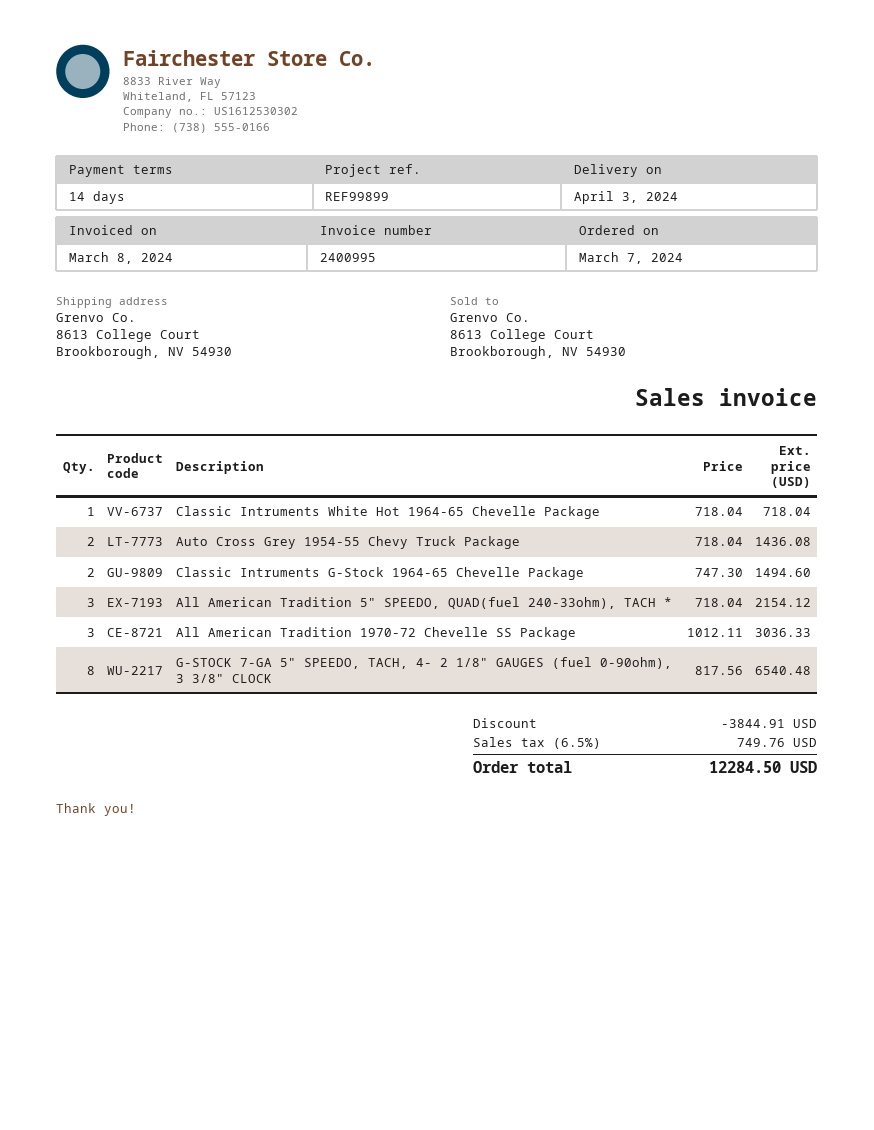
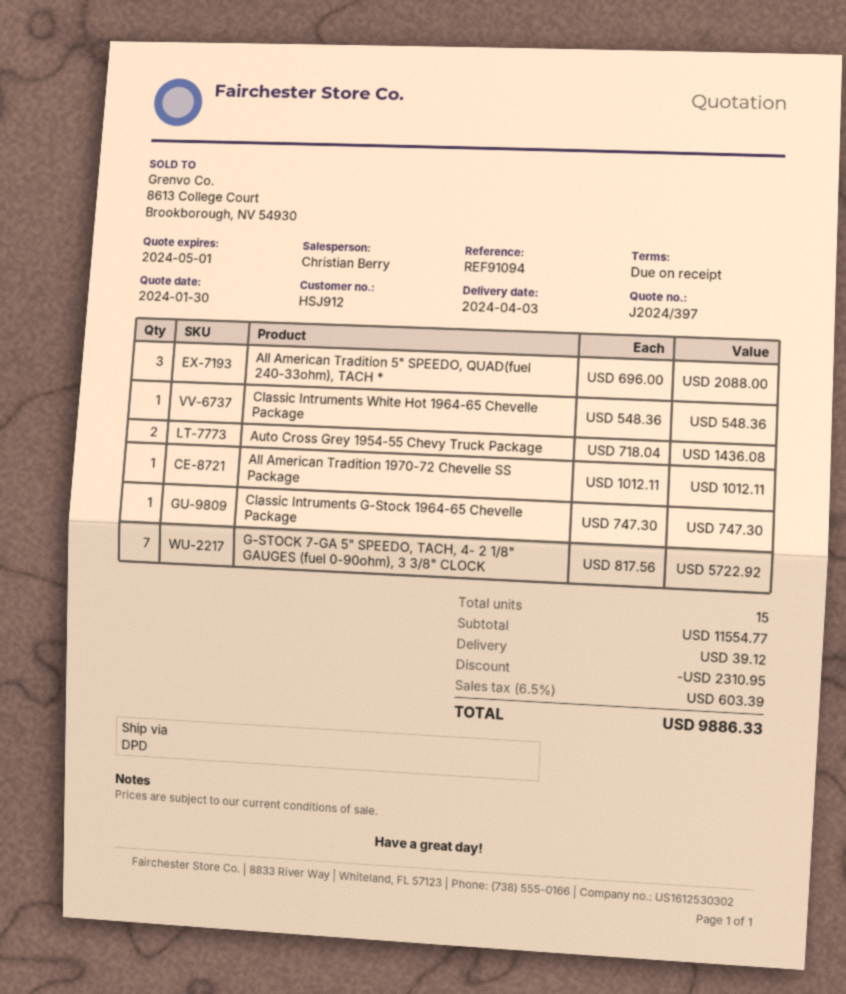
payment terms: 14 days -> on receipt
reference: REF99899 -> REF91094
Classic Intruments White Hot 1964-65 Chevelle Package: 1 x 718.04 = 718.04 -> 1 x 548.36 = 548.36
Classic Intruments G-Stock 1964-65 Chevelle Package: 2 x 747.30 = 1494.60 -> 1 x 747.30 = 747.30
All American Tradition 5" SPEEDO, QUAD(fuel 240-33ohm), TACH *: 3 x 718.04 = 2154.12 -> 3 x 696.00 = 2088.00
All American Tradition 1970-72 Chevelle SS Package: 3 x 1012.11 = 3036.33 -> 1 x 1012.11 = 1012.11
G-STOCK 7-GA 5" SPEEDO, TACH, 4- 2 1/8" GAUGES (fuel 0-90ohm), 3 3/8" CLOCK: 8 x 817.56 = 6540.48 -> 7 x 817.56 = 5722.92
discount: 3844.91 -> 2310.95
shipping: none -> 39.12
tax: 6.5% = 749.76 -> 6.5% = 603.39
total: 12284.50 -> 9886.33

